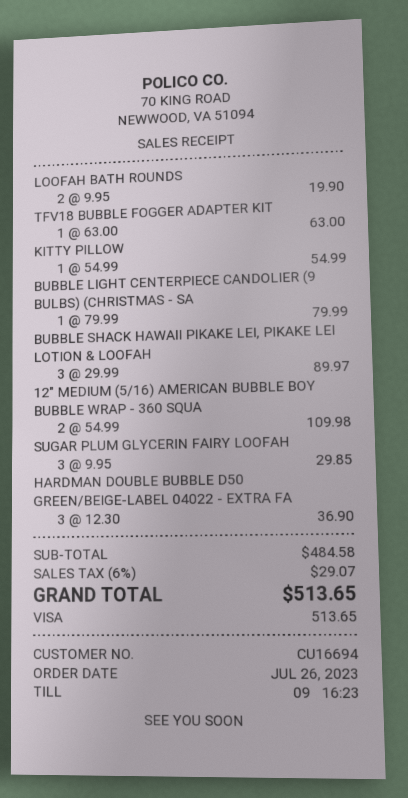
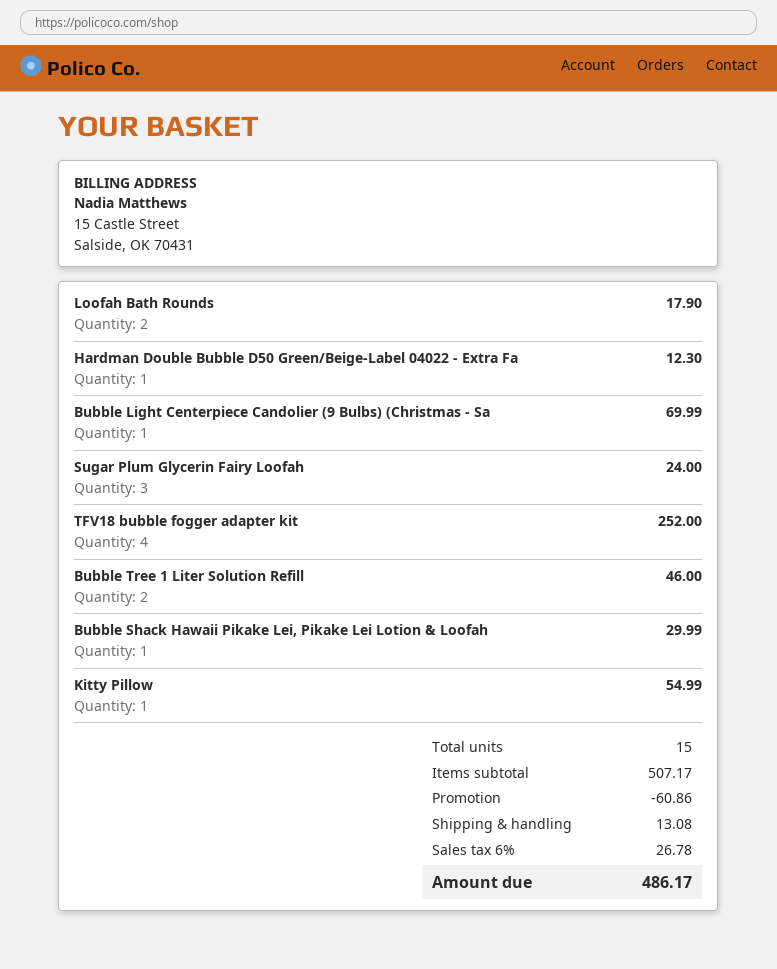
LOOFAH BATH ROUNDS: 2 for 19.90 -> 2 for 17.90
TFV18 BUBBLE FOGGER ADAPTER KIT: 1 for 63.00 -> 4 for 252.00
BUBBLE LIGHT CENTERPIECE CANDOLIER (9 BULBS) (CHRISTMAS - SA: 1 for 79.99 -> 1 for 69.99
BUBBLE SHACK HAWAII PIKAKE LEI, PIKAKE LEI LOTION & LOOFAH: 3 for 89.97 -> 1 for 29.99
12" MEDIUM (5/16) AMERICAN BUBBLE BOY BUBBLE WRAP - 360 SQUA: 2 for 109.98 -> none
SUGAR PLUM GLYCERIN FAIRY LOOFAH: 3 for 29.85 -> 3 for 24.00
HARDMAN DOUBLE BUBBLE D50 GREEN/BEIGE-LABEL 04022 - EXTRA FA: 3 for 36.90 -> 1 for 12.30
Bubble Tree 1 Liter Solution Refill: none -> 2 for 46.00
subtotal: 484.58 -> 507.17
discount: none -> 60.86
shipping: none -> 13.08
tax: 6% = 29.07 -> 6% = 26.78
total: 513.65 -> 486.17

